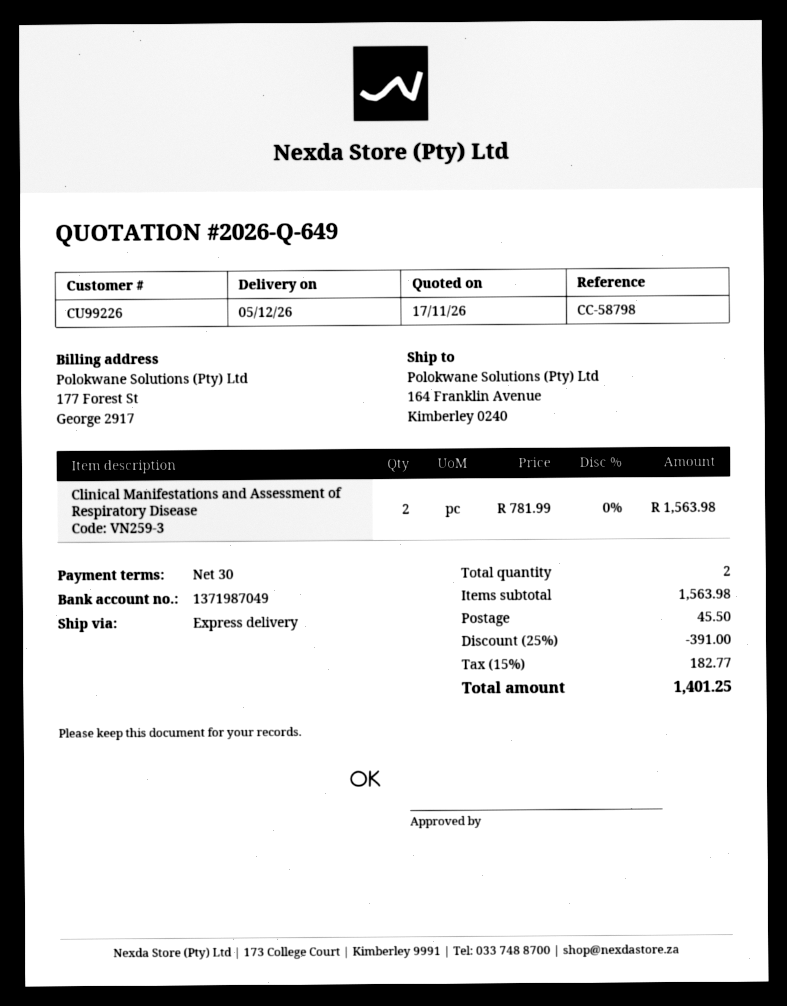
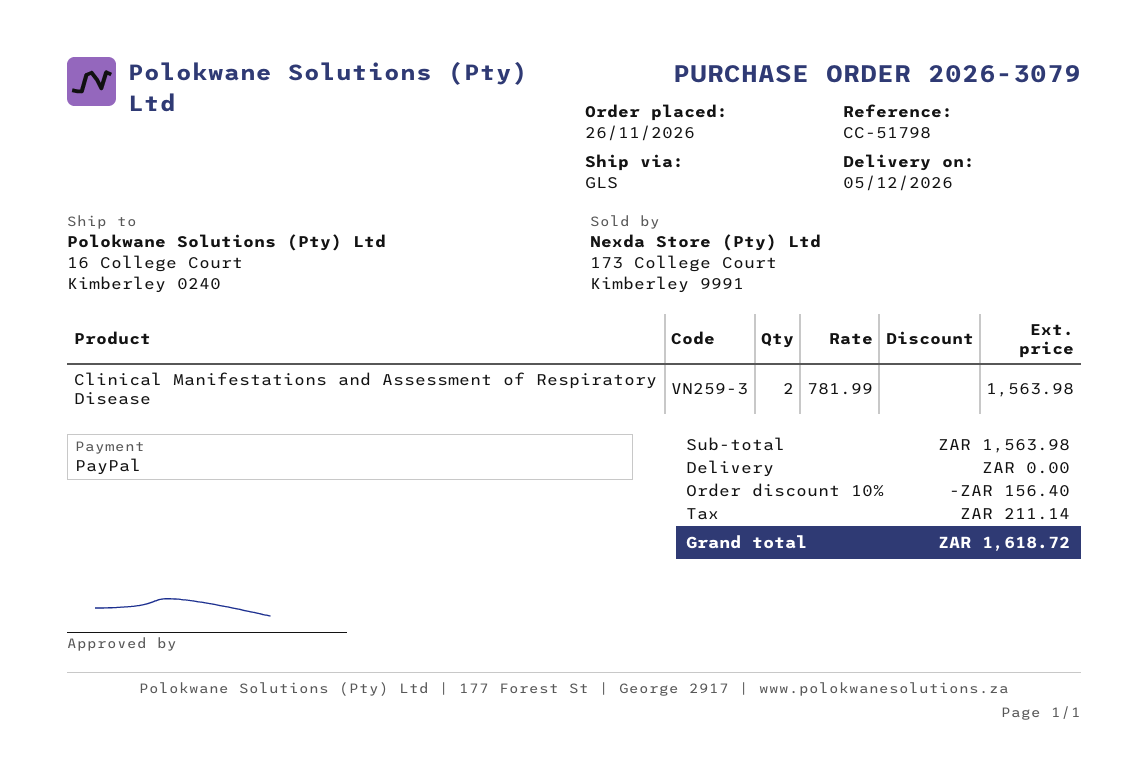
reference: CC-58798 -> CC-51798
shipping method: express -> GLS
ship to: 164 Franklin Avenue, Kimberley 0240 -> 16 College Court, Kimberley 0240
discount: 25% = 391.00 -> 10% = 156.40
shipping: 45.50 -> 0.00
tax: 182.77 -> 211.14
total: 1401.25 -> 1618.72

